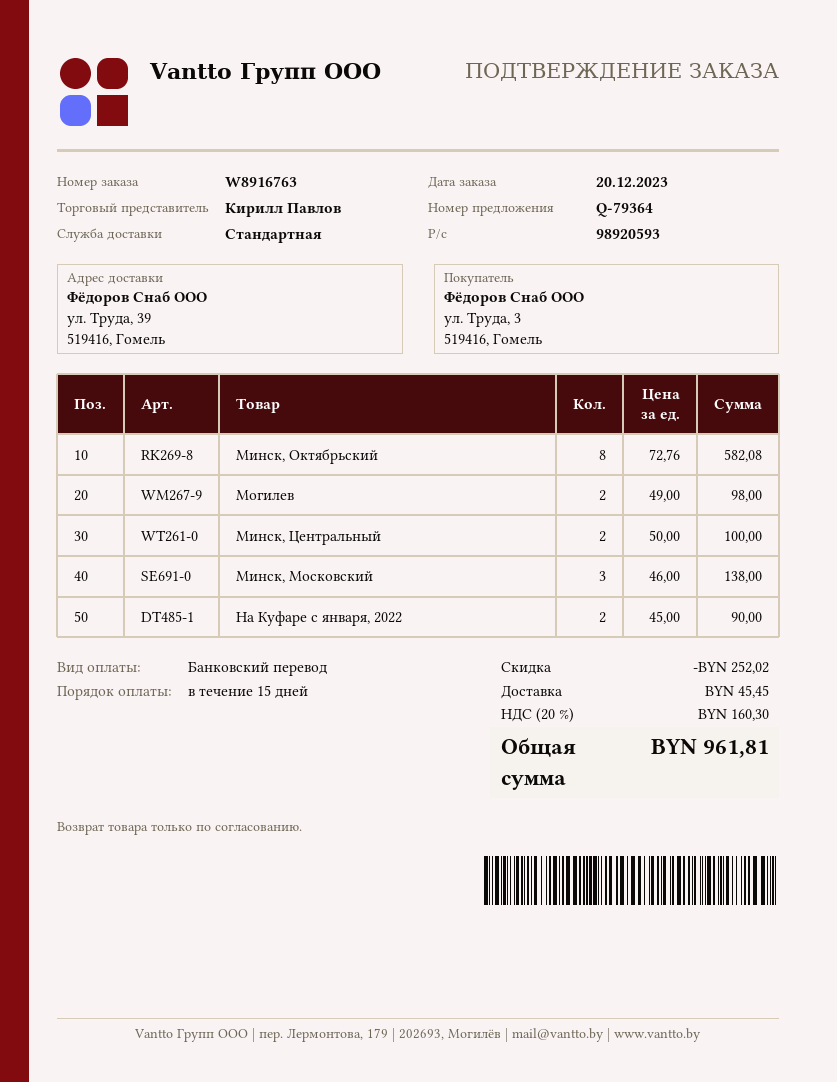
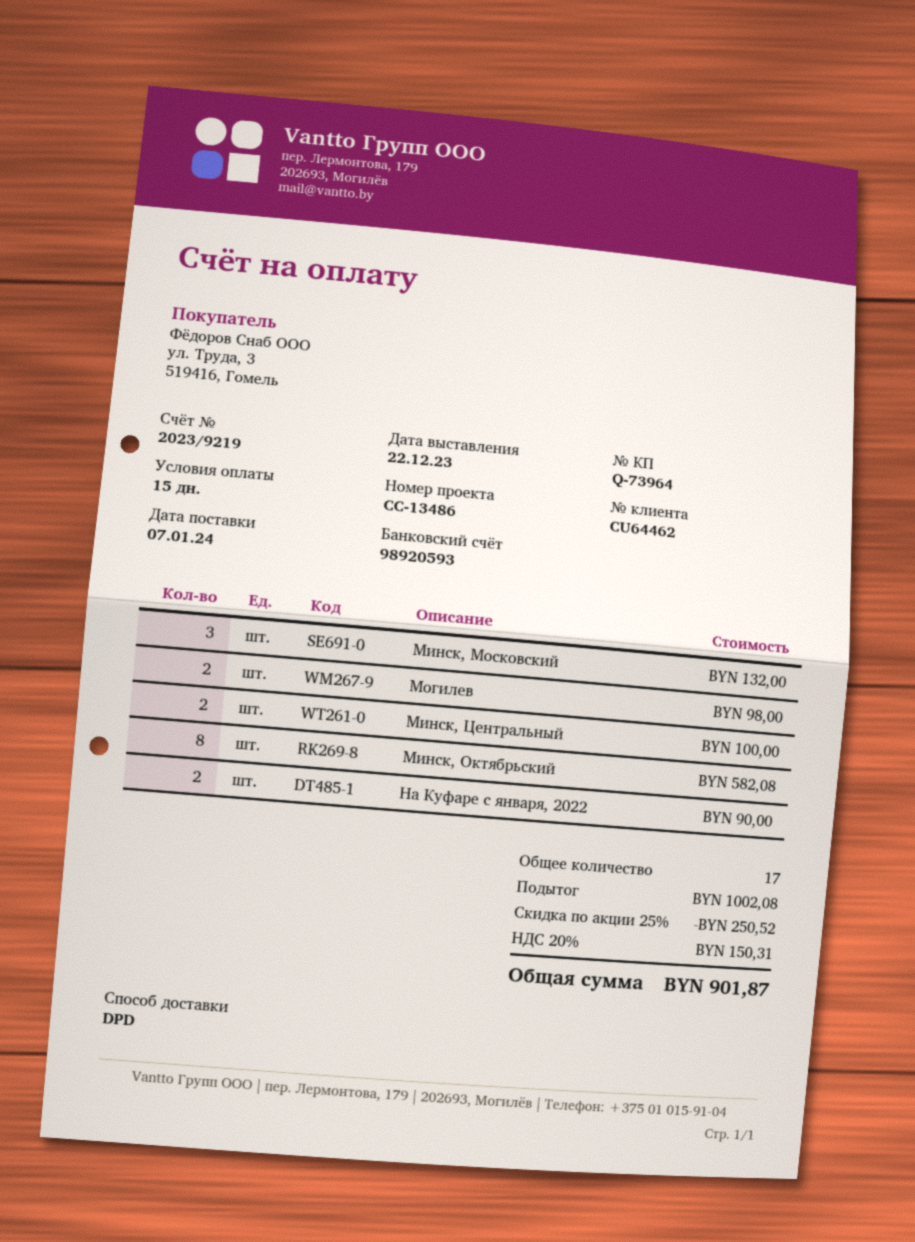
quote number: Q-79364 -> Q-73964
shipping method: standard -> DPD
Минск, Московский: 3 for 138.00 -> 3 for 132.00
discount: 252.02 -> 250.52
shipping: 45.45 -> none
tax: 20% = 160.30 -> 20% = 150.31
total: 961.81 -> 901.87

